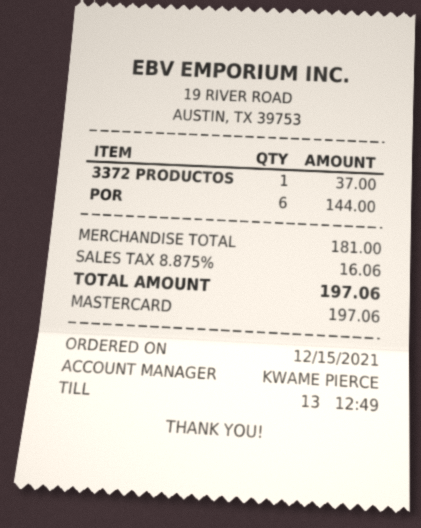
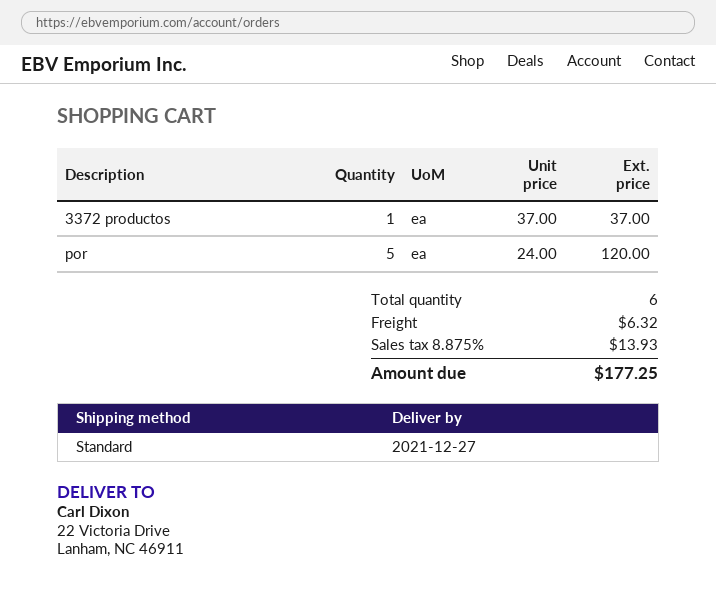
POR: 6 for 144.00 -> 5 for 120.00
shipping: none -> 6.32
tax: 8.875% = 16.06 -> 8.875% = 13.93
total: 197.06 -> 177.25

